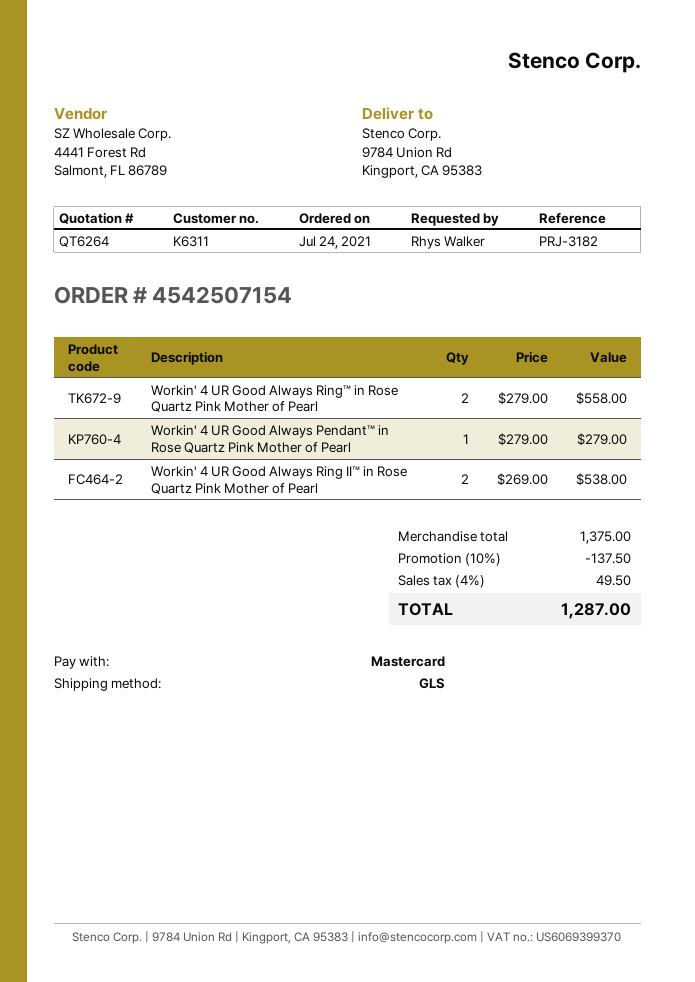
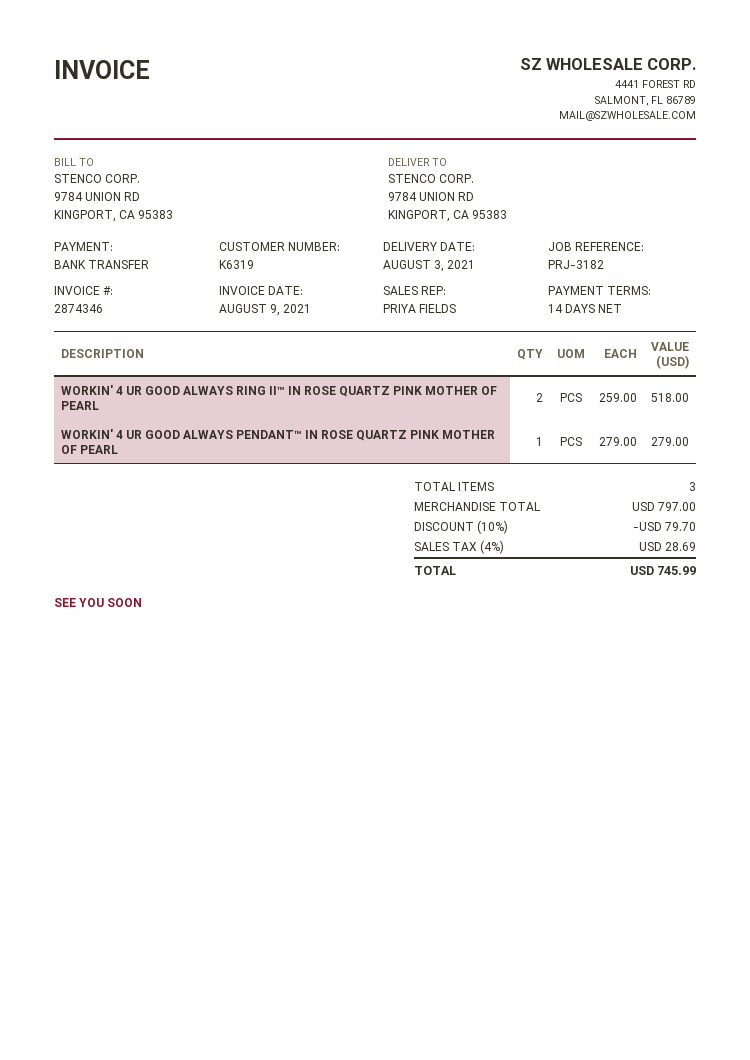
customer number: K6311 -> K6319
payment method: Mastercard -> bank transfer
Workin' 4 UR Good Always Ring™ in Rose Quartz Pink Mother of Pearl: 2 x 279.00 = 558.00 -> none
Workin' 4 UR Good Always Ring II™ in Rose Quartz Pink Mother of Pearl: 2 x 269.00 = 538.00 -> 2 x 259.00 = 518.00
subtotal: 1375.00 -> 797.00
discount: 10% = 137.50 -> 10% = 79.70
tax: 4% = 49.50 -> 4% = 28.69
total: 1287.00 -> 745.99

